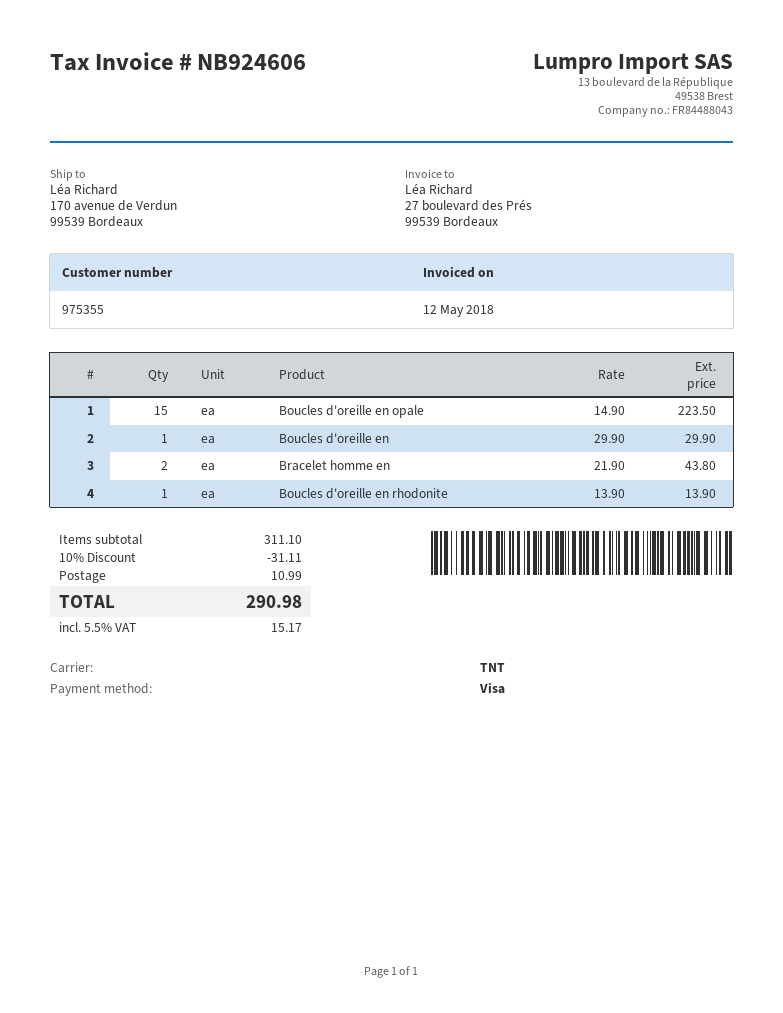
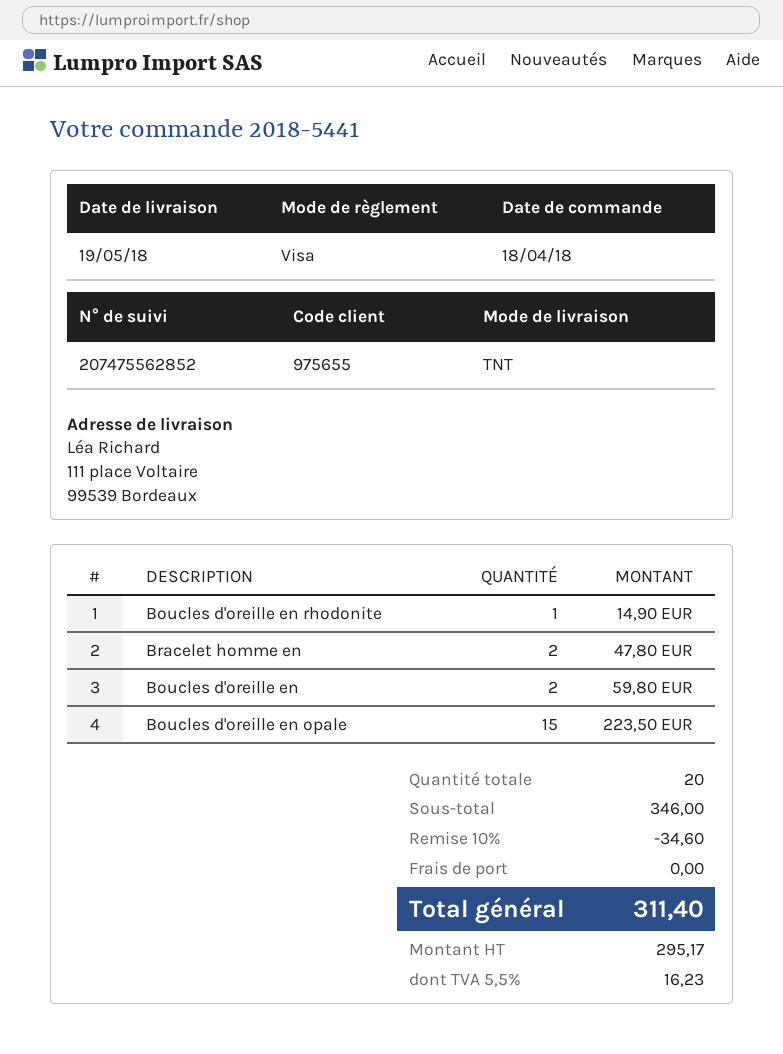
customer number: 975355 -> 975655
ship to: 170 avenue de Verdun, 99539 Bordeaux -> 111 place Voltaire, 99539 Bordeaux
Boucles d'oreille en: 1 for 29.90 -> 2 for 59.80
Bracelet homme en: 2 for 43.80 -> 2 for 47.80
Boucles d'oreille en rhodonite: 1 for 13.90 -> 1 for 14.90
subtotal: 311.10 -> 346.00
discount: 10% = 31.11 -> 10% = 34.60
shipping: 10.99 -> 0.00
tax: 5.5% = 15.17 -> 5.5% = 16.23
total: 290.98 -> 311.40

